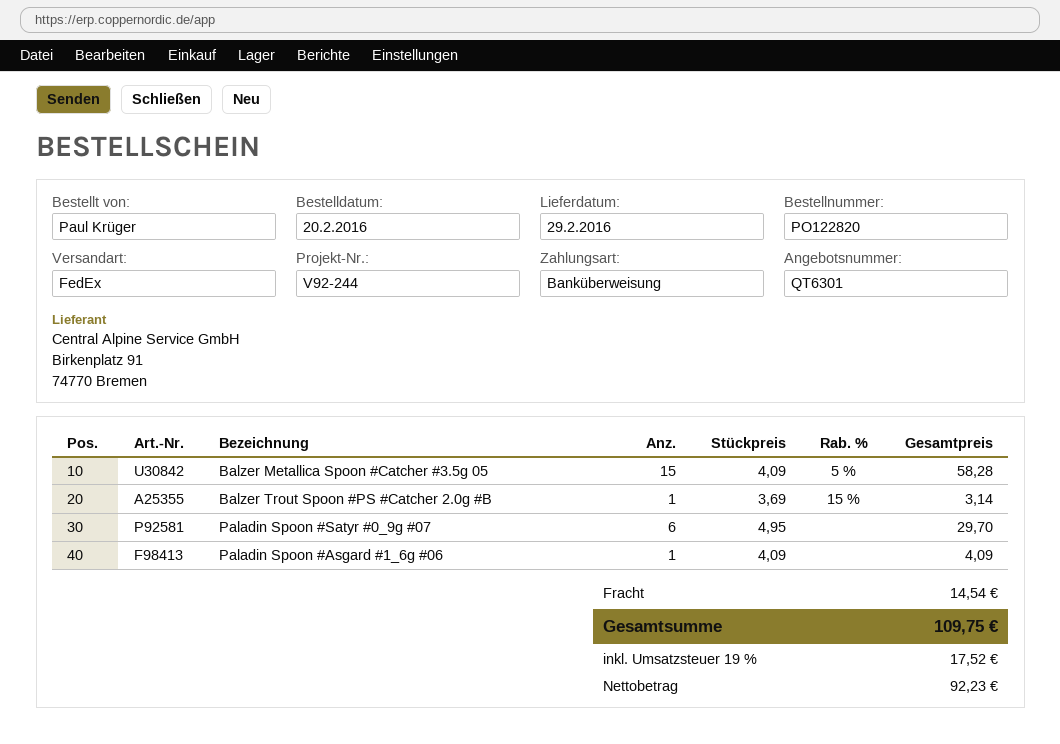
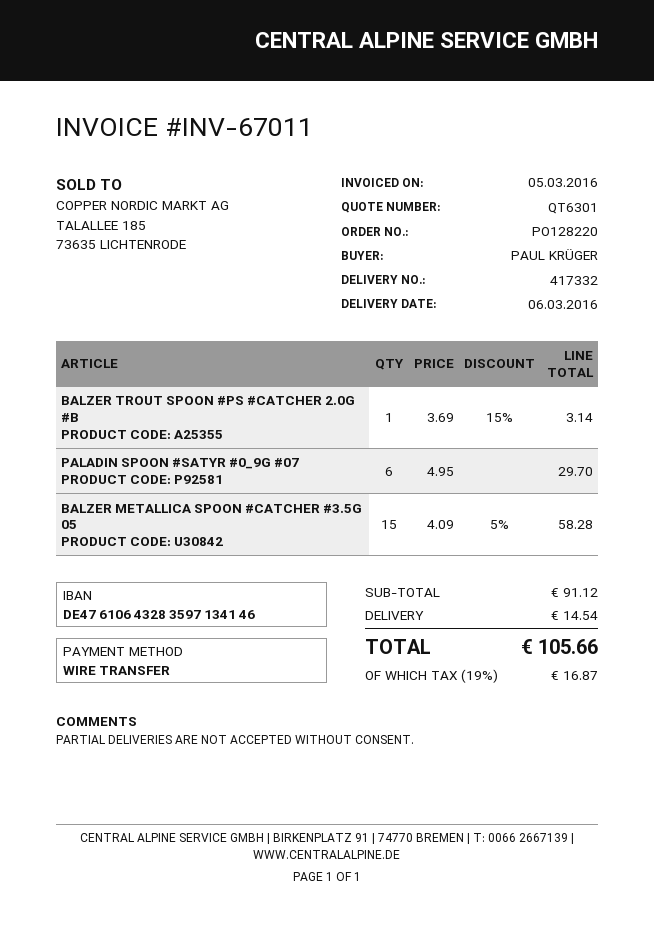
order number: PO122820 -> PO128220
delivery date: 2016-02-29 -> 2016-03-06
Paladin Spoon #Asgard #1_6g #06: 1 x 4.09 = 4.09 -> none
tax: 19% = 17.52 -> 19% = 16.87
total: 109.75 -> 105.66

